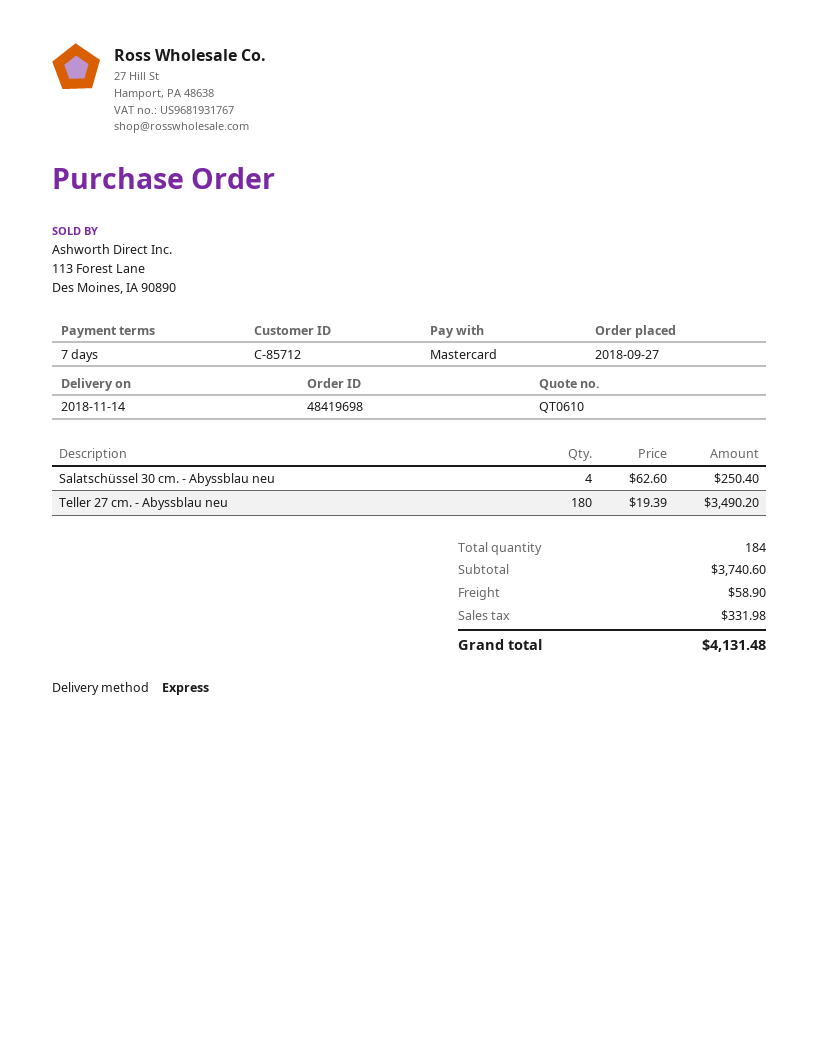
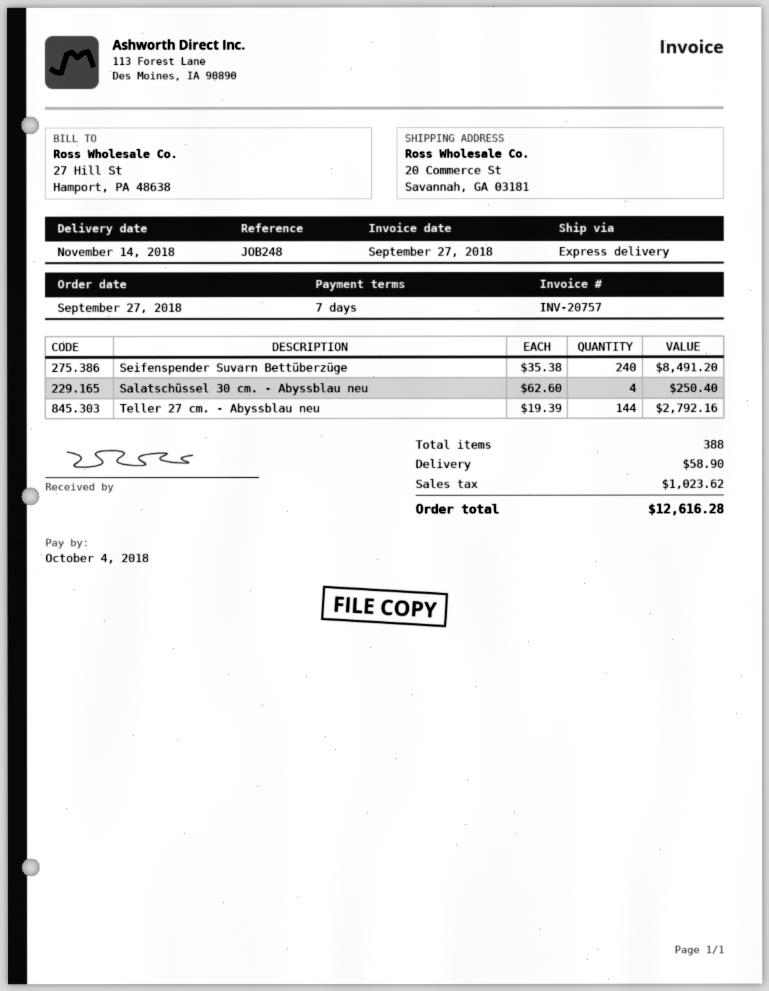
Teller 27 cm. - Abyssblau neu: 180 x 19.39 = 3490.20 -> 144 x 19.39 = 2792.16
Seifenspender Suvarn Bettüberzüge: none -> 240 x 35.38 = 8491.20
total quantity: 184 -> 388
tax: 331.98 -> 1023.62
total: 4131.48 -> 12616.28

